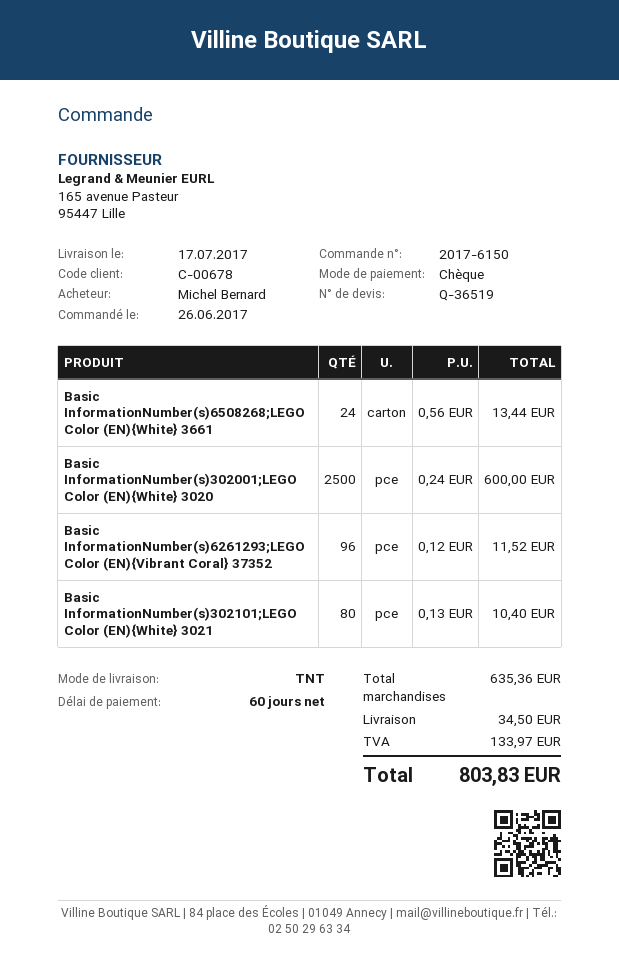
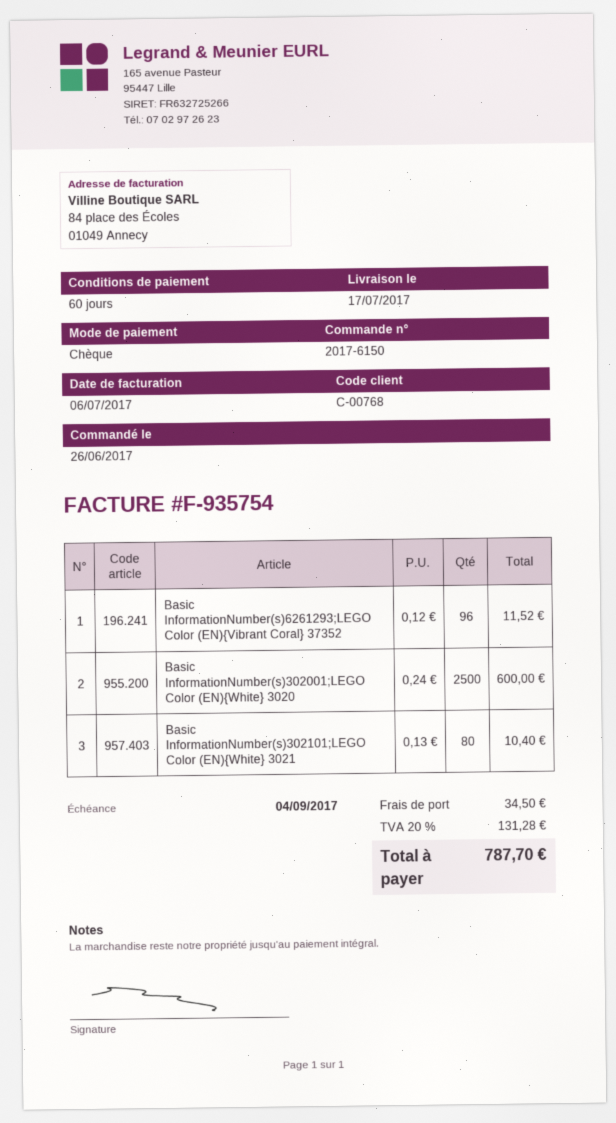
customer number: C-00678 -> C-00768
Basic InformationNumber(s)6508268;LEGO Color (EN){White} 3661: 24 x 0.56 = 13.44 -> none
tax: 133.97 -> 131.28
total: 803.83 -> 787.70

